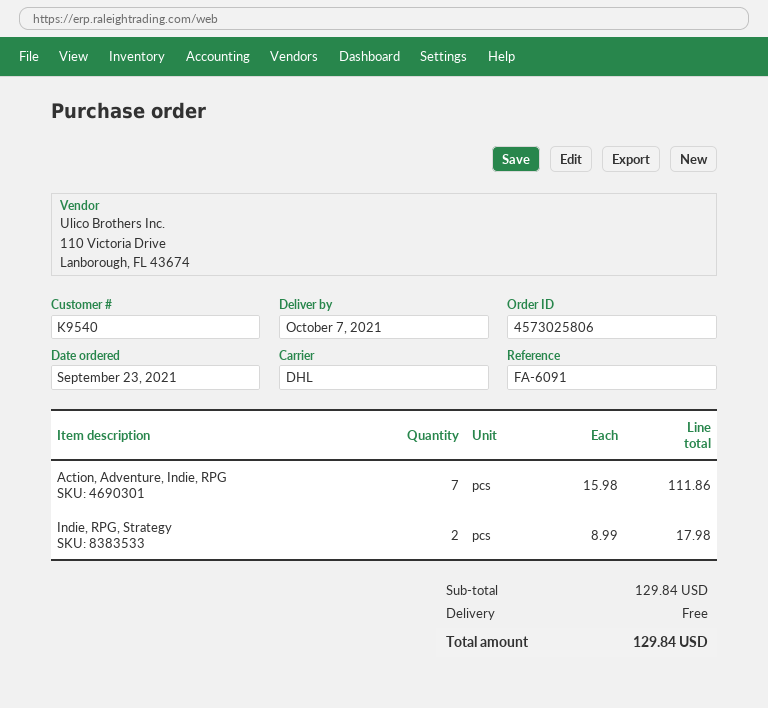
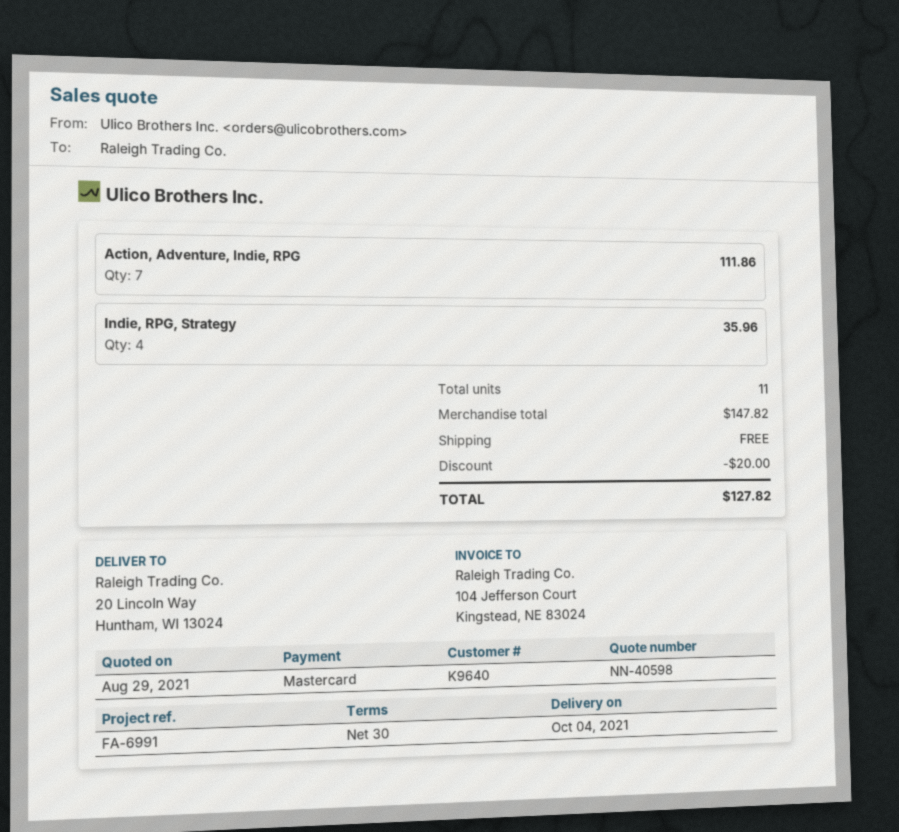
delivery date: 2021-10-07 -> 2021-10-04
customer number: K9540 -> K9640
reference: FA-6091 -> FA-6991
Indie, RPG, Strategy: 2 for 17.98 -> 4 for 35.96
subtotal: 129.84 -> 147.82
discount: none -> 20.00
total: 129.84 -> 127.82

